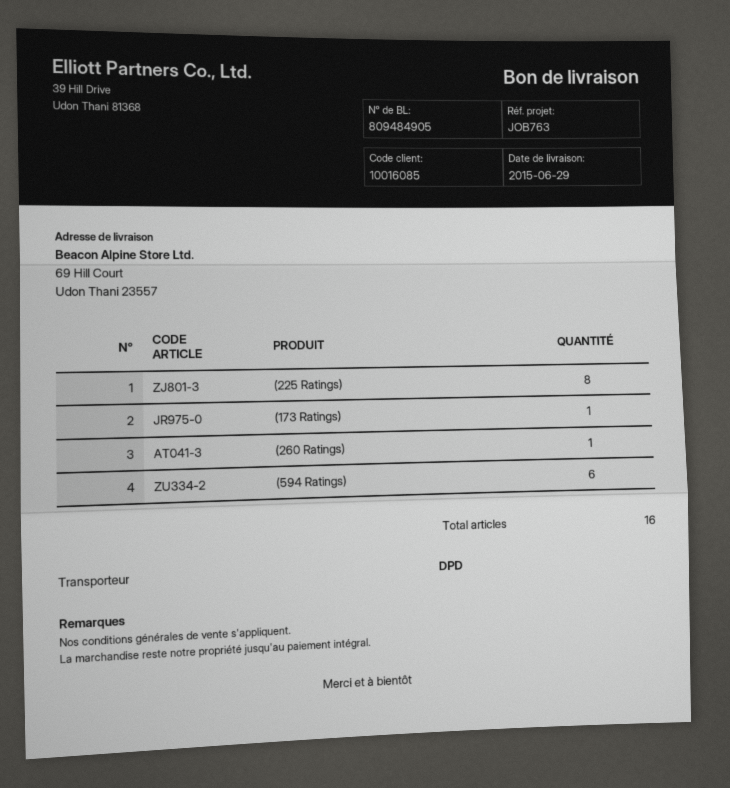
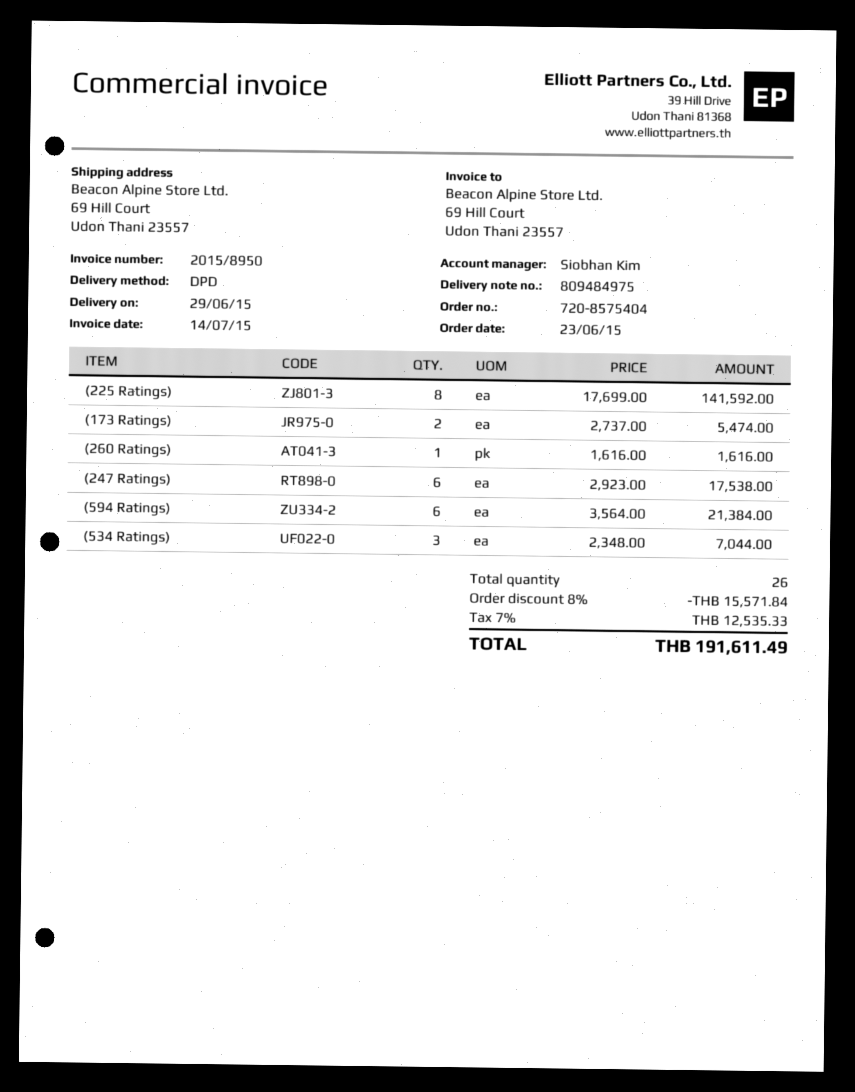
delivery note number: 809484905 -> 809484975
(173 Ratings): 1 -> 2
(247 Ratings): none -> 6
(534 Ratings): none -> 3
total quantity: 16 -> 26

